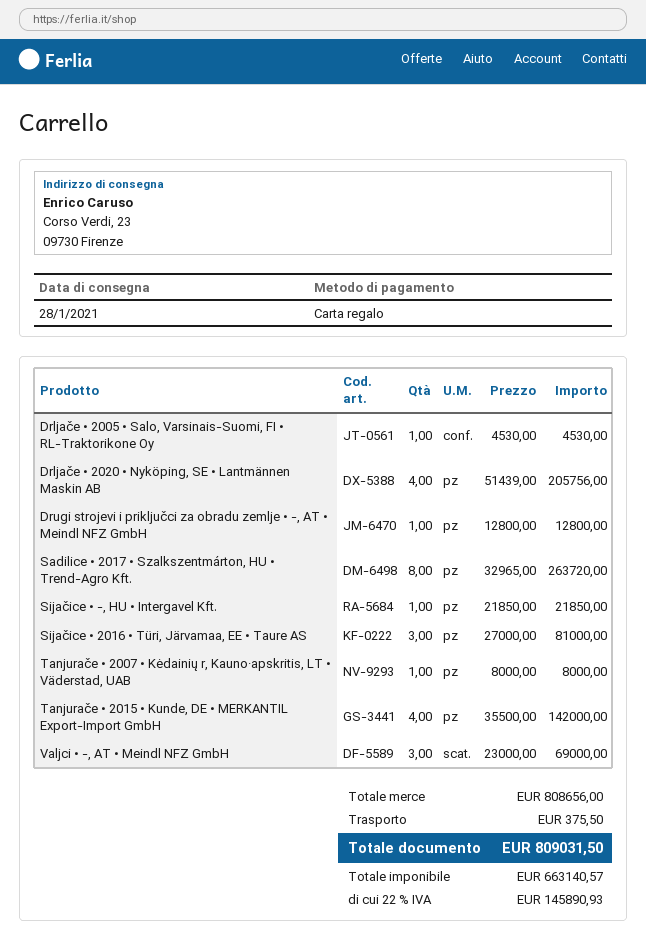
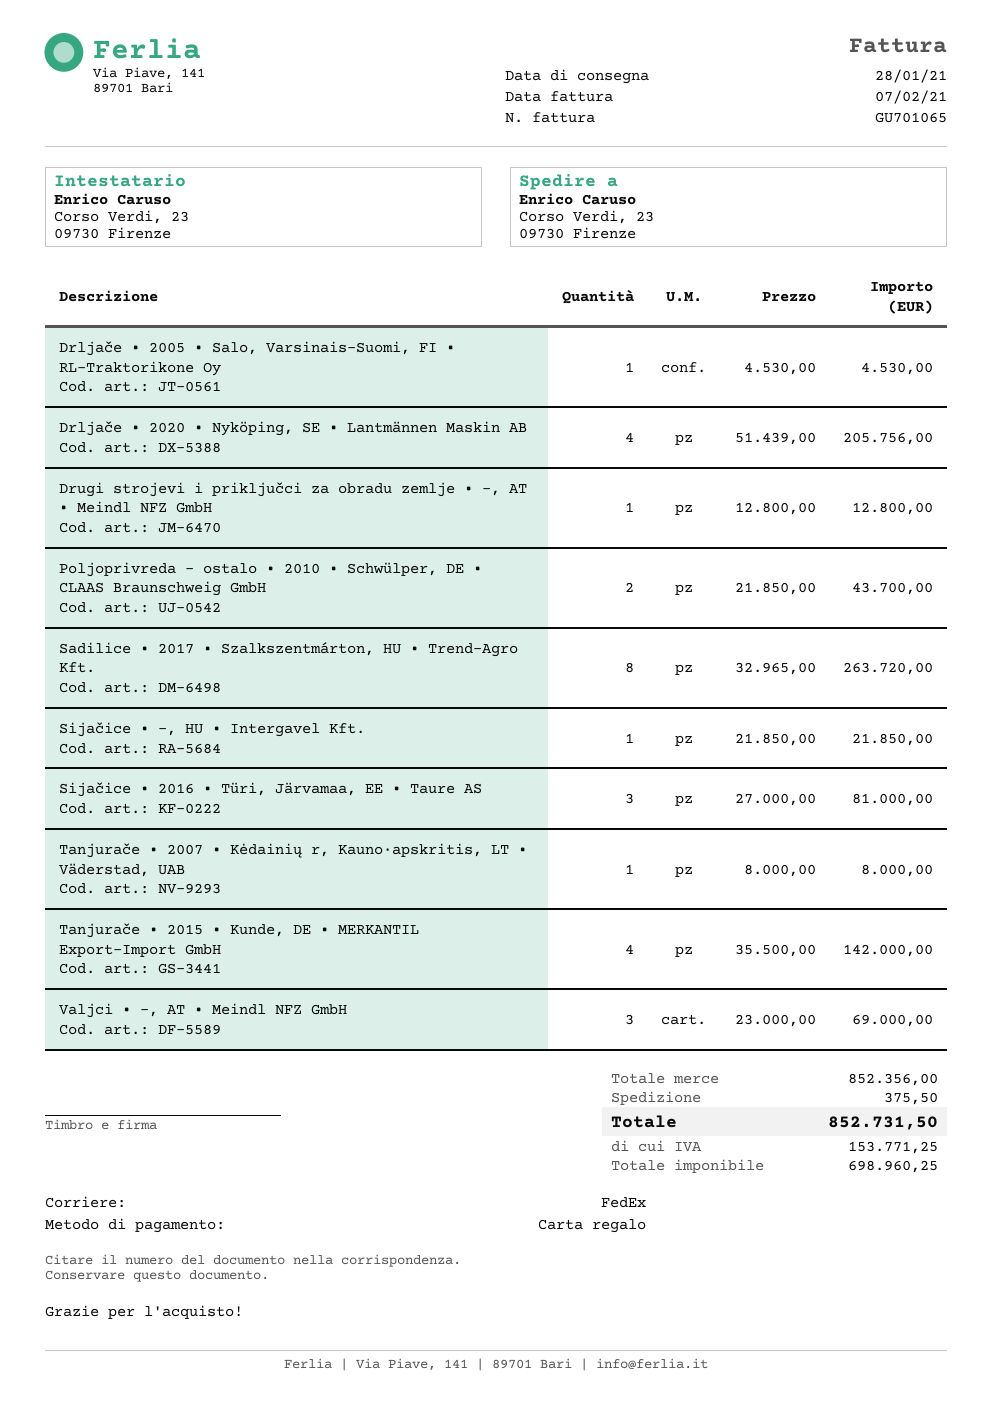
Poljoprivreda – ostalo • 2010 • Schwülper, DE • CLAAS Braunschweig GmbH: none -> 2 x 21850.00 = 43700.00
subtotal: 808656.00 -> 852356.00
net: 663140.57 -> 698960.25
tax: 145890.93 -> 153771.25
total: 809031.50 -> 852731.50

